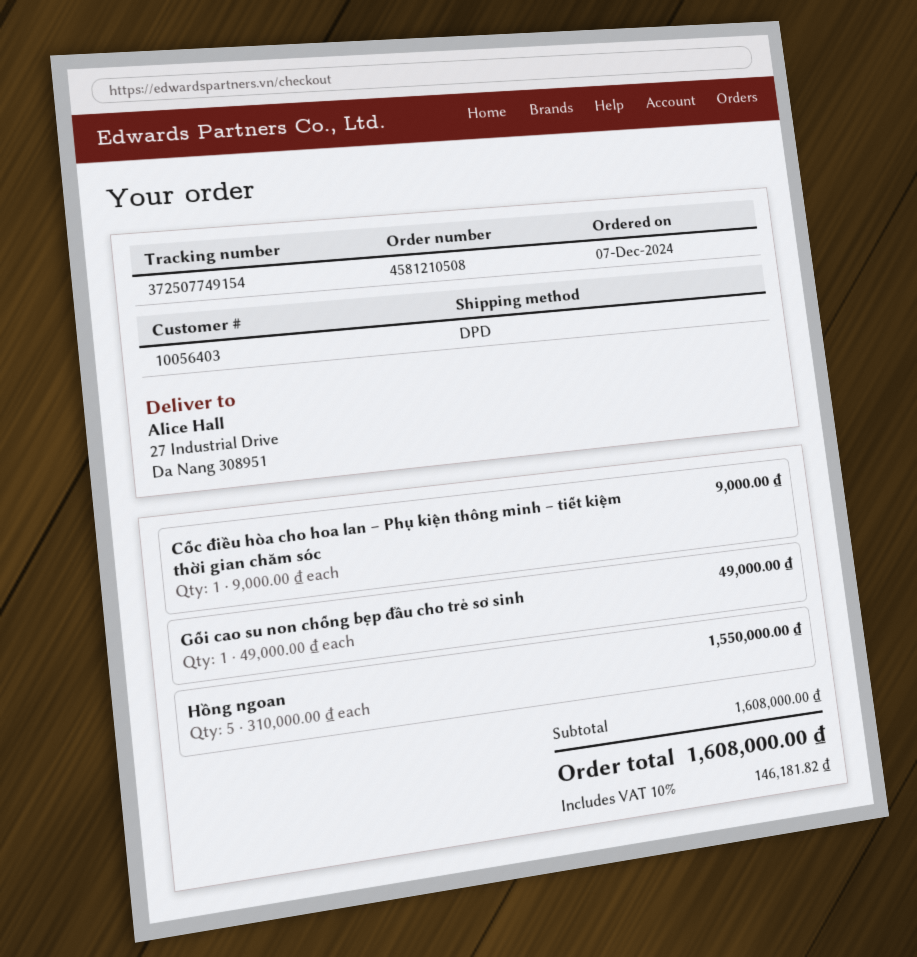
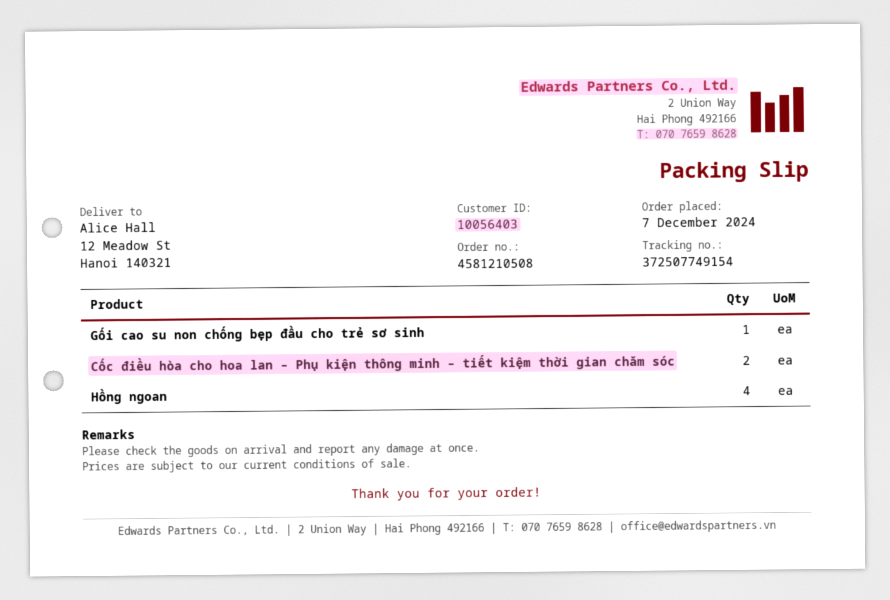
ship to: 27 Industrial Drive, Da Nang 308951 -> 12 Meadow St, Hanoi 140321
Cốc điều hòa cho hoa lan – Phụ kiện thông minh – tiết kiệm thời gian chăm sóc: 1 -> 2
Hồng ngoan: 5 -> 4

